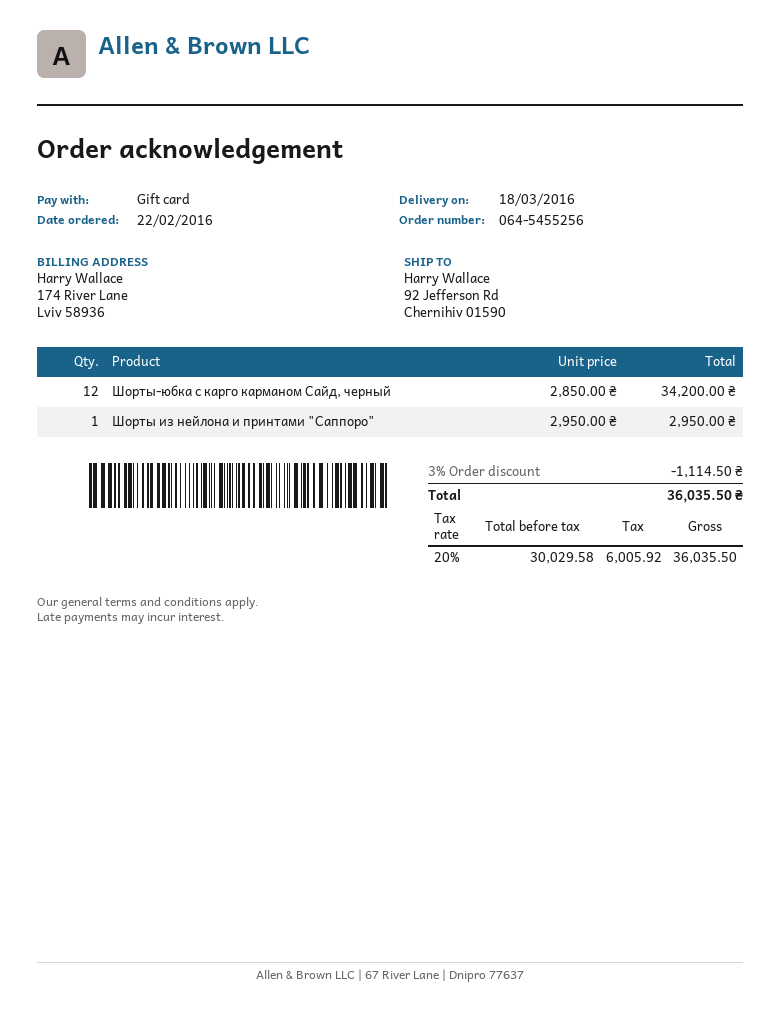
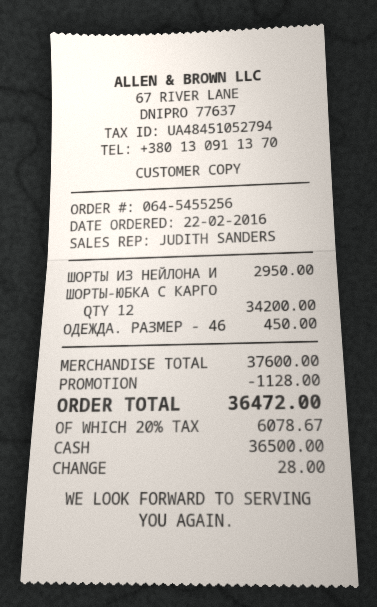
payment method: gift card -> cash
ОДЕЖДА. РАЗМЕР - 46: none -> 1 for 450.00
discount: 1114.50 -> 1128.00
tax: 20% = 6005.92 -> 20% = 6078.67
total: 36035.50 -> 36472.00

